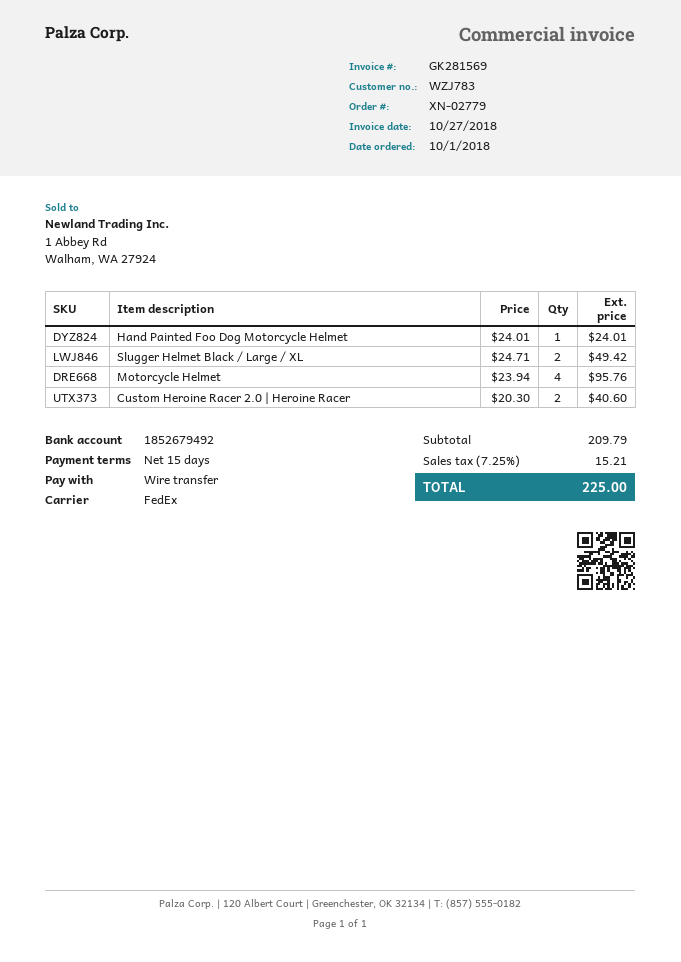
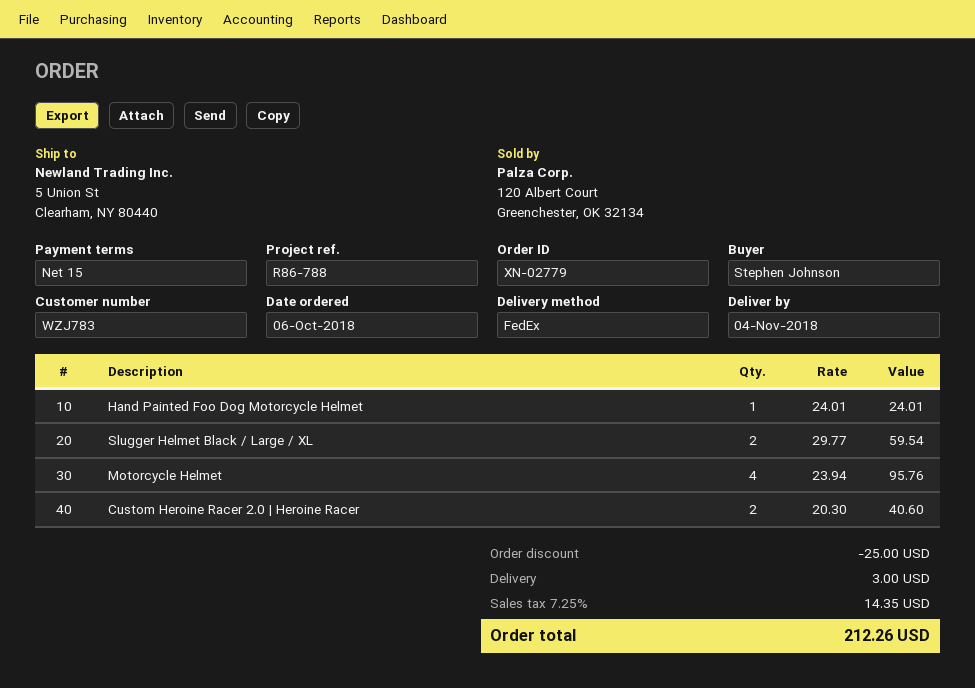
order date: 2018-10-01 -> 2018-10-06
Slugger Helmet Black / Large / XL: 2 x 24.71 = 49.42 -> 2 x 29.77 = 59.54
discount: none -> 25.00
shipping: none -> 3.00
tax: 7.25% = 15.21 -> 7.25% = 14.35
total: 225.00 -> 212.26

